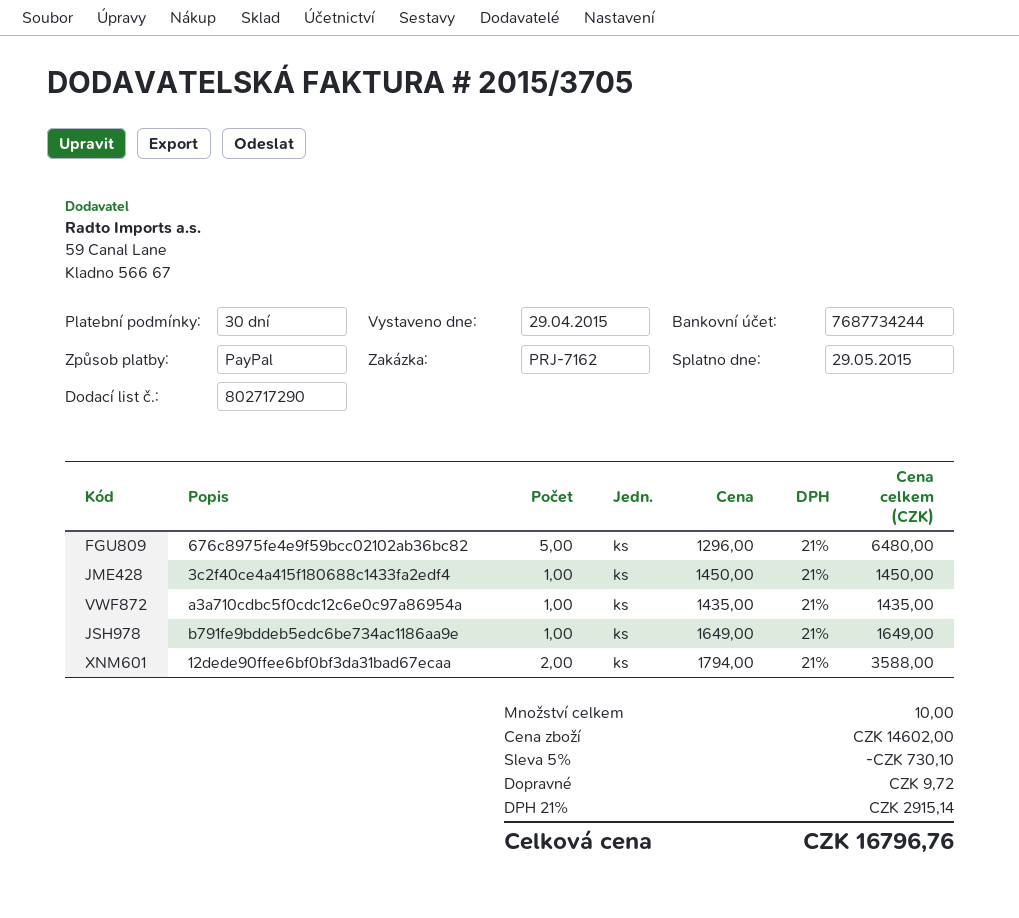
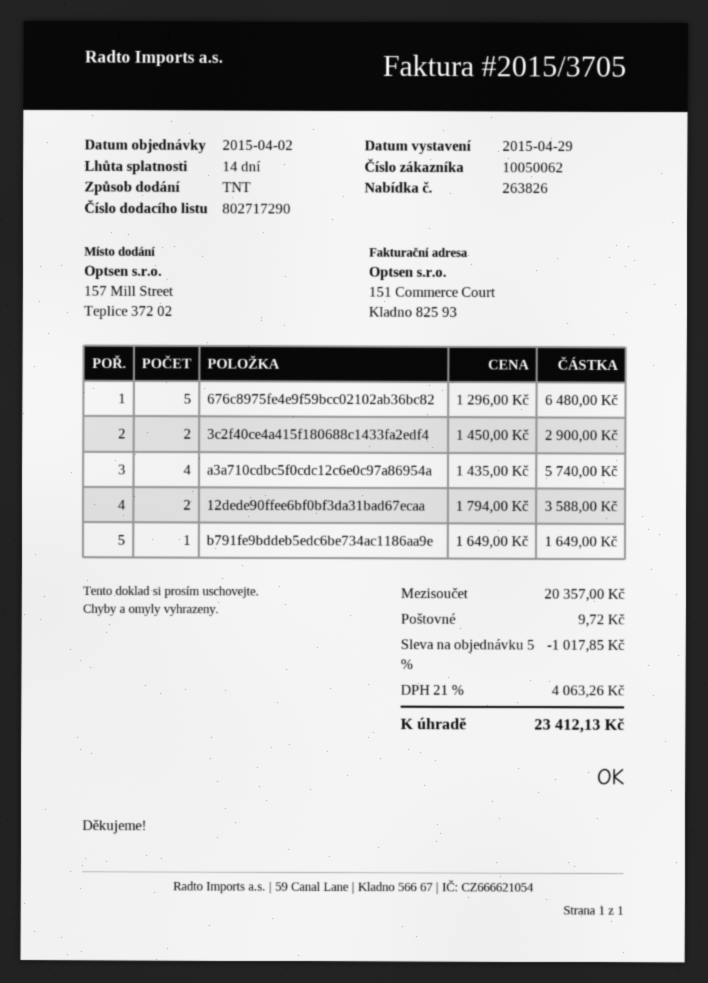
payment terms: 30 days -> 14 days
3c2f40ce4a415f180688c1433fa2edf4: 1 x 1450.00 = 1450.00 -> 2 x 1450.00 = 2900.00
a3a710cdbc5f0cdc12c6e0c97a86954a: 1 x 1435.00 = 1435.00 -> 4 x 1435.00 = 5740.00
subtotal: 14602.00 -> 20357.00
discount: 5% = 730.10 -> 5% = 1017.85
tax: 21% = 2915.14 -> 21% = 4063.26
total: 16796.76 -> 23412.13

